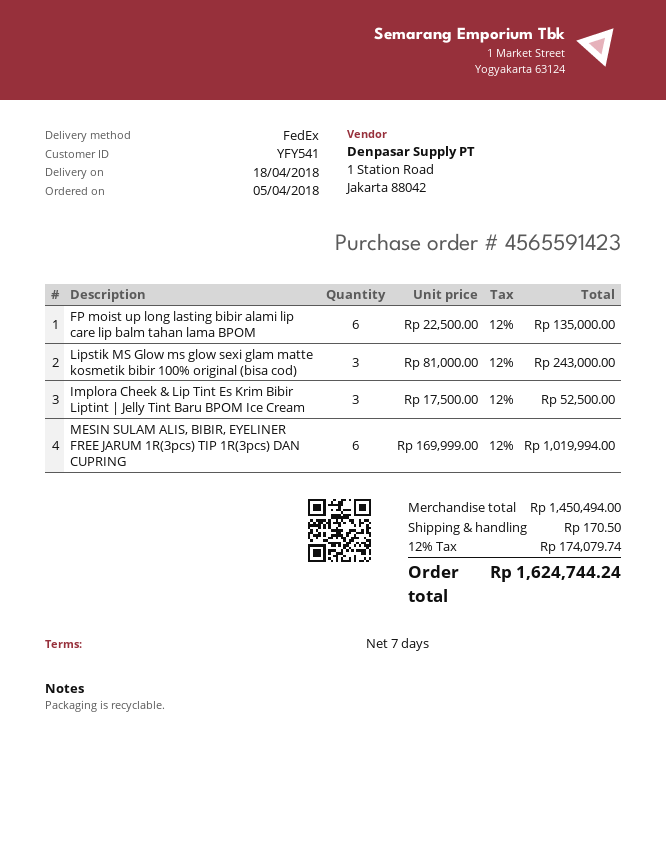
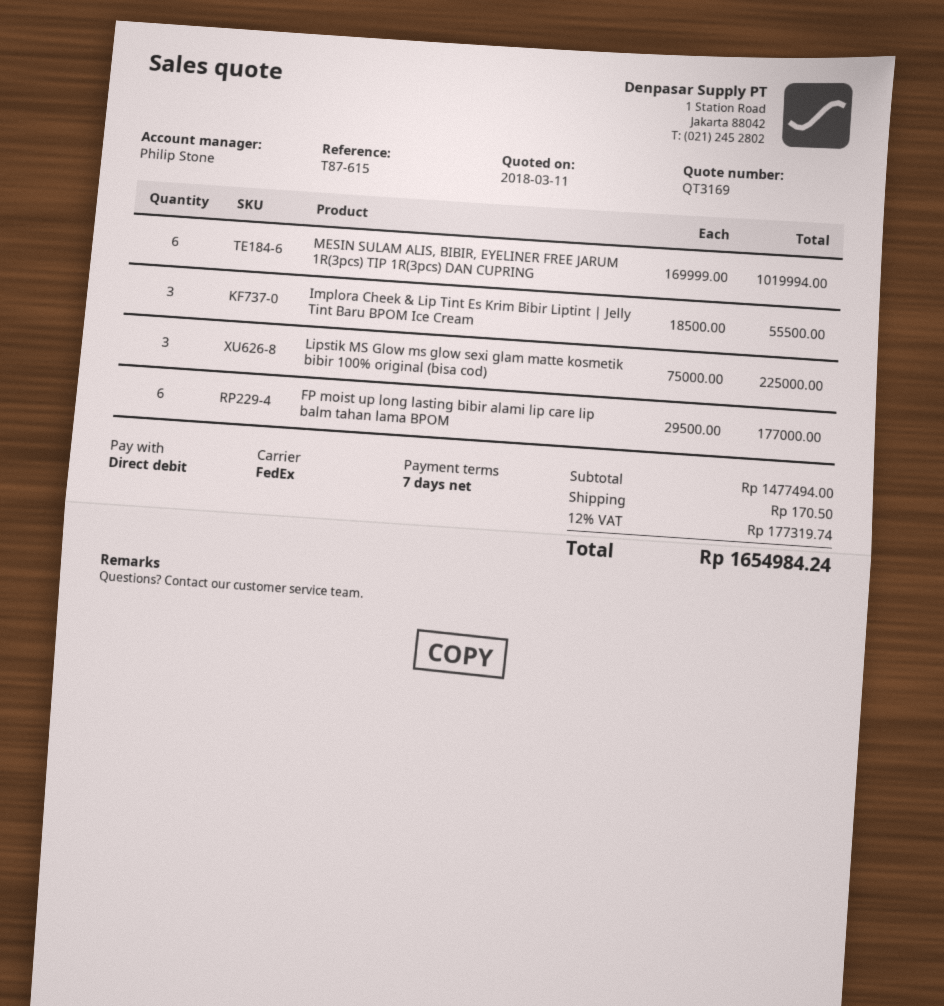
FP moist up long lasting bibir alami lip care lip balm tahan lama BPOM: 6 x 22500.00 = 135000.00 -> 6 x 29500.00 = 177000.00
Lipstik MS Glow ms glow sexi glam matte kosmetik bibir 100% original (bisa cod): 3 x 81000.00 = 243000.00 -> 3 x 75000.00 = 225000.00
Implora Cheek & Lip Tint Es Krim Bibir Liptint | Jelly Tint Baru BPOM Ice Cream: 3 x 17500.00 = 52500.00 -> 3 x 18500.00 = 55500.00
subtotal: 1450494.00 -> 1477494.00
tax: 12% = 174079.74 -> 12% = 177319.74
total: 1624744.24 -> 1654984.24

